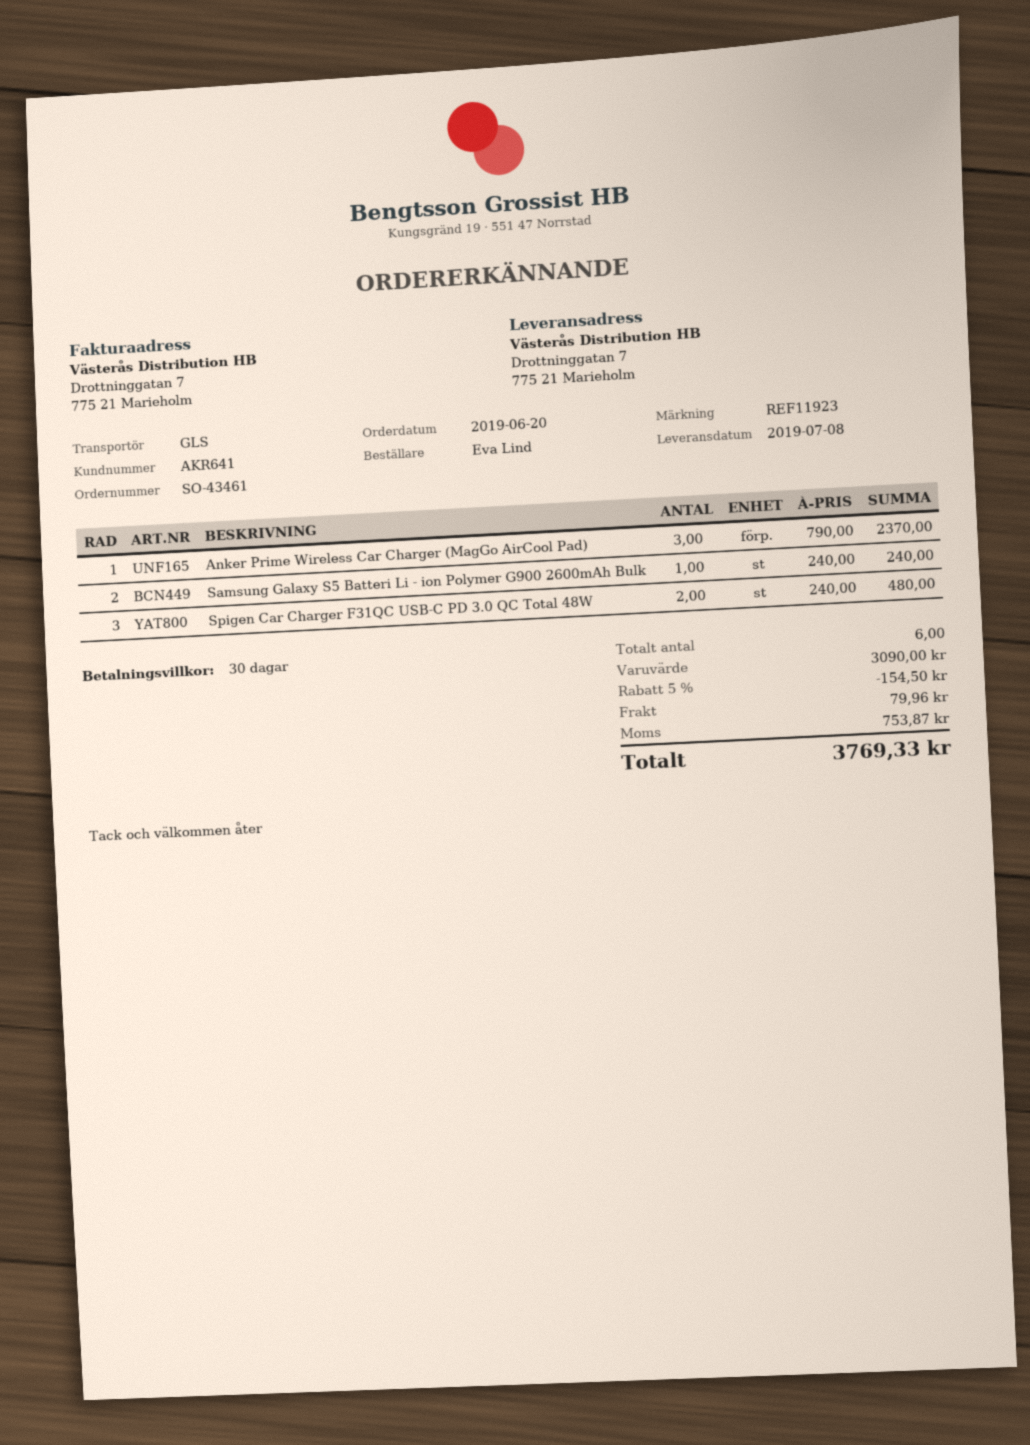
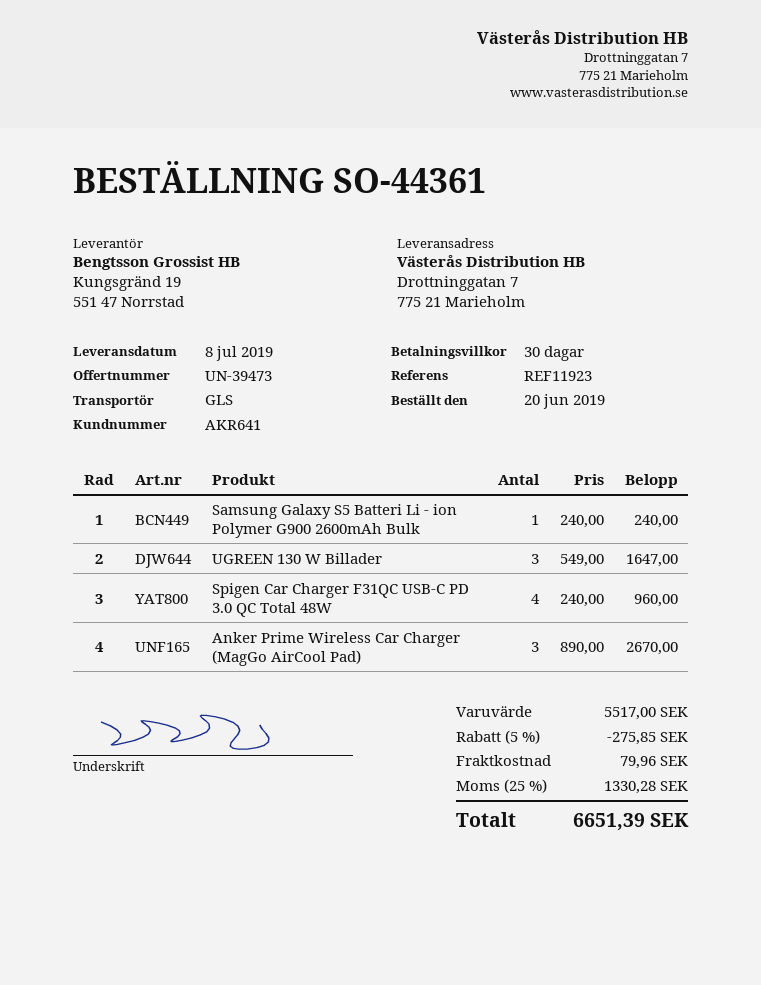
order number: SO-43461 -> SO-44361
Anker Prime Wireless Car Charger (MagGo AirCool Pad): 3 x 790.00 = 2370.00 -> 3 x 890.00 = 2670.00
Spigen Car Charger F31QC USB-C PD 3.0 QC Total 48W: 2 x 240.00 = 480.00 -> 4 x 240.00 = 960.00
UGREEN 130 W Billader: none -> 3 x 549.00 = 1647.00
subtotal: 3090.00 -> 5517.00
discount: 5% = 154.50 -> 5% = 275.85
tax: 753.87 -> 1330.28
total: 3769.33 -> 6651.39

